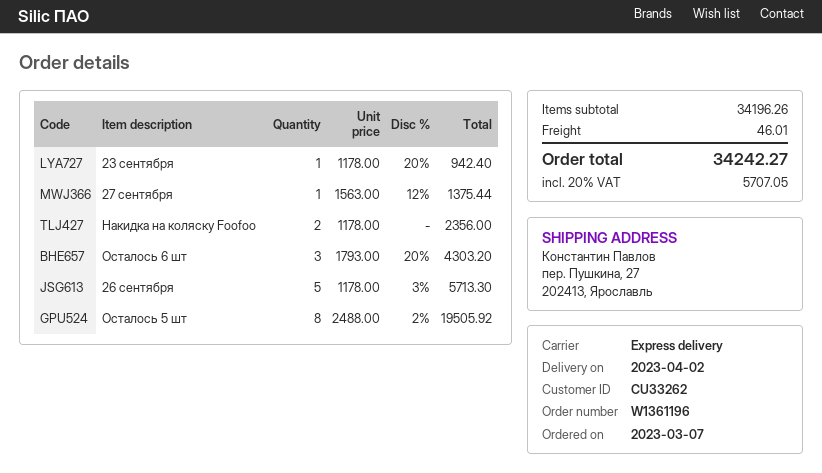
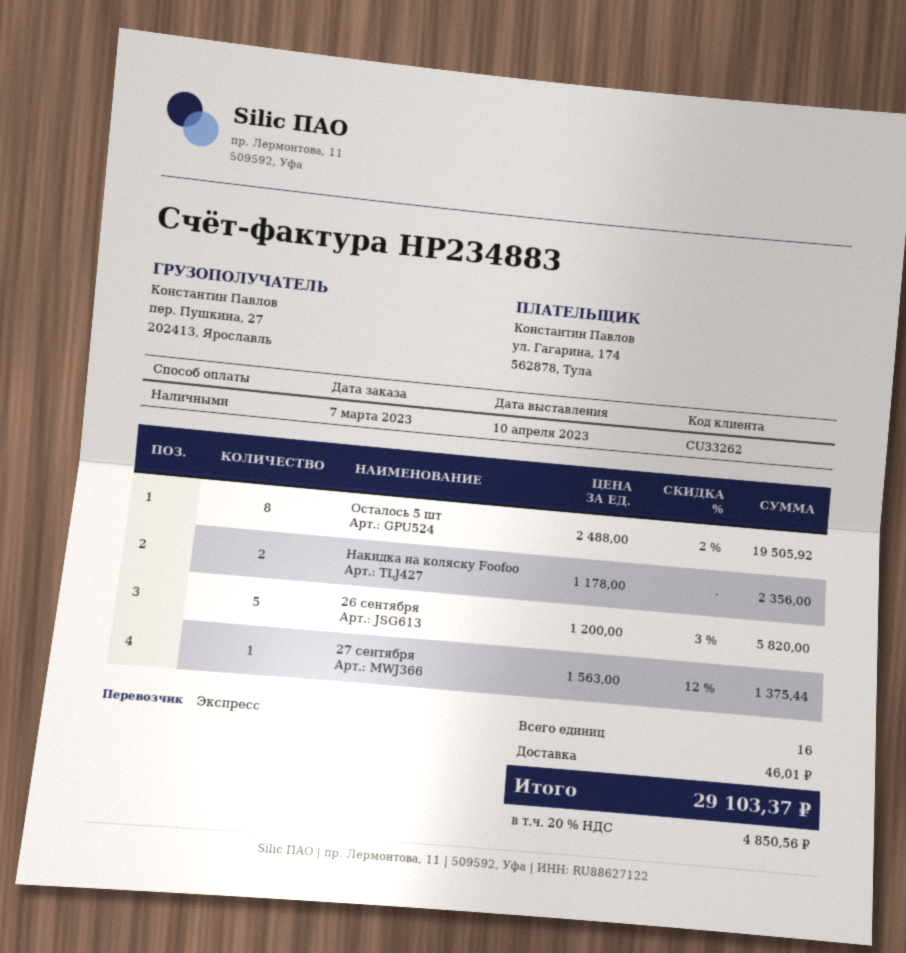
23 сентября: 1 x 1178.00 - 20% = 942.40 -> none
Осталось 6 шт: 3 x 1793.00 - 20% = 4303.20 -> none
26 сентября: 5 x 1178.00 - 3% = 5713.30 -> 5 x 1200.00 - 3% = 5820.00
tax: 20% = 5707.05 -> 20% = 4850.56
total: 34242.27 -> 29103.37

